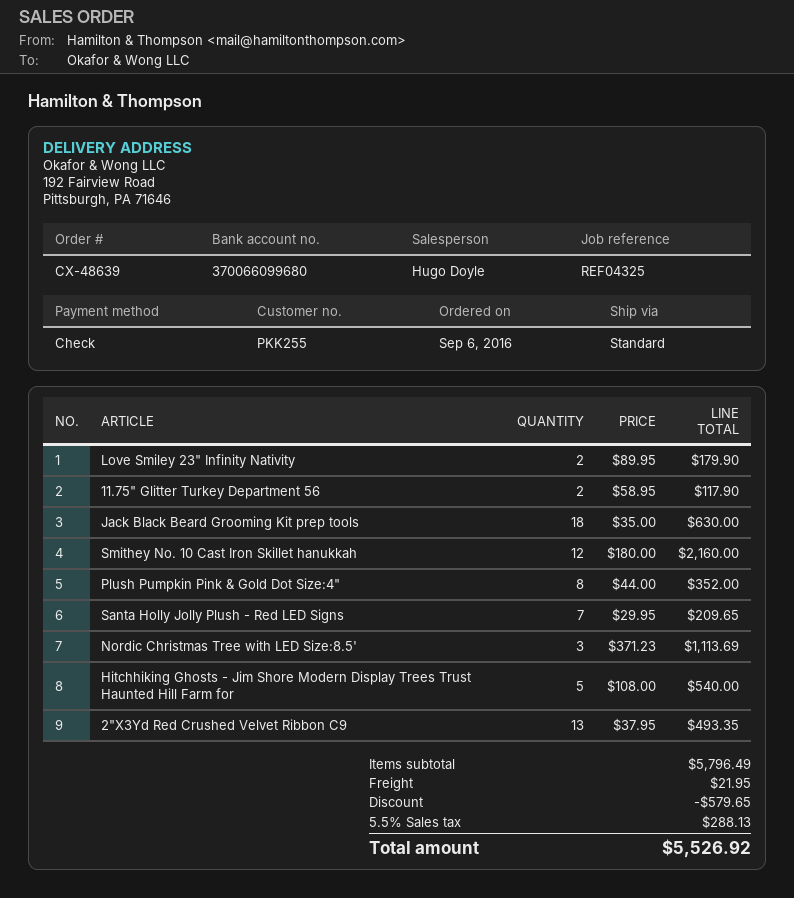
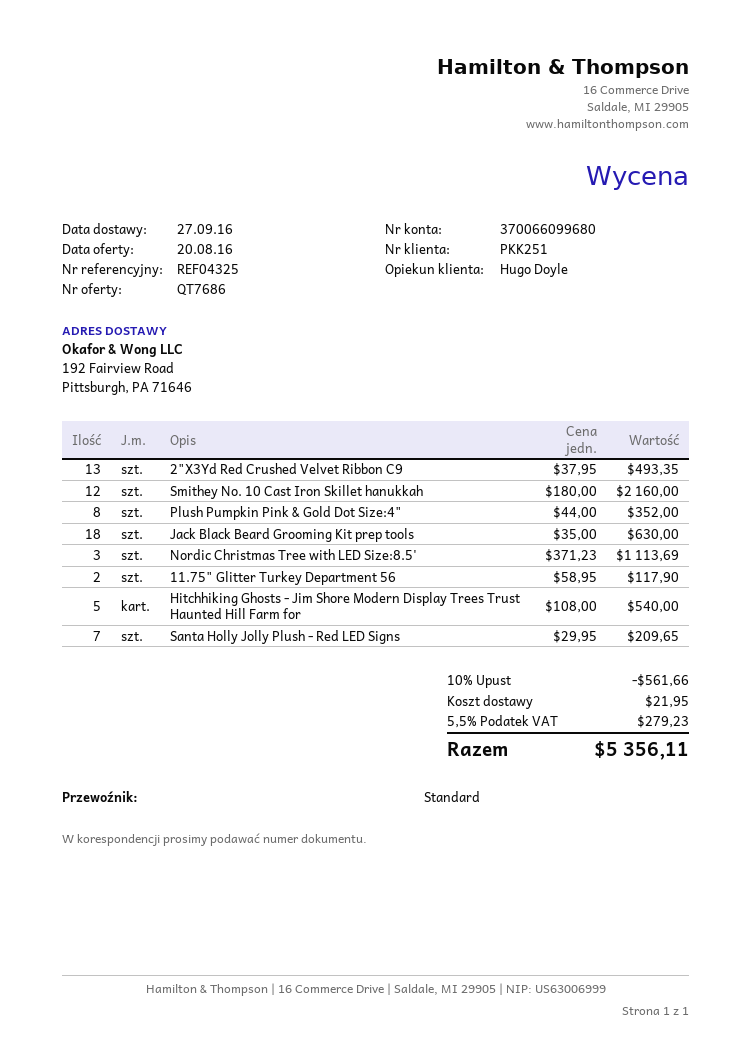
customer number: PKK255 -> PKK251
Love Smiley 23" Infinity Nativity: 2 x 89.95 = 179.90 -> none
discount: 579.65 -> 561.66
tax: 5.5% = 288.13 -> 5.5% = 279.23
total: 5526.92 -> 5356.11

